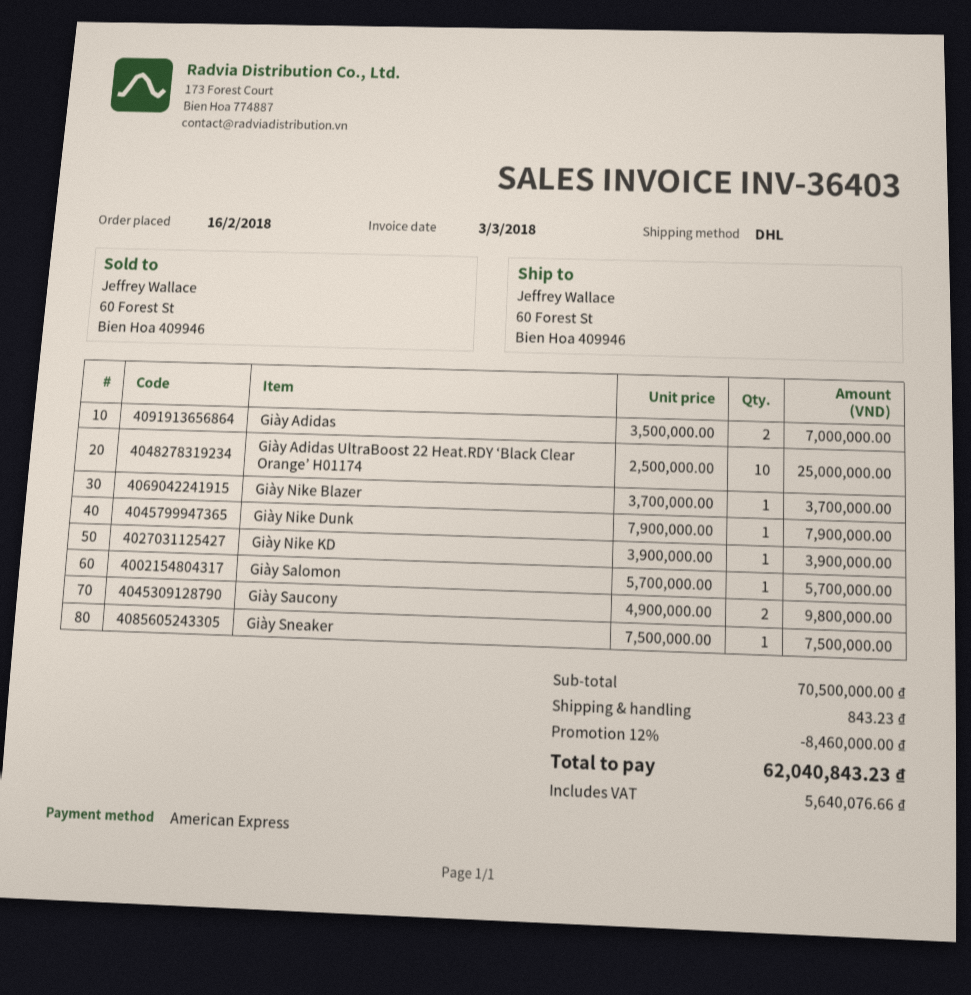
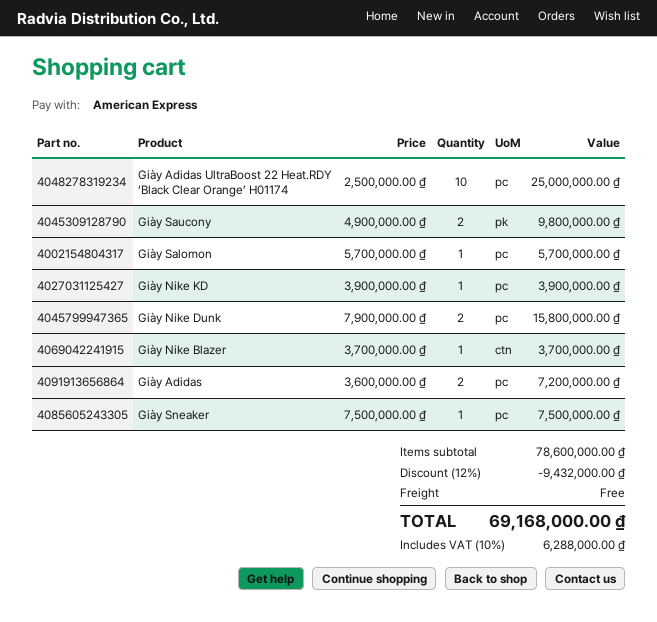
Giày Adidas: 2 x 3500000.00 = 7000000.00 -> 2 x 3600000.00 = 7200000.00
Giày Nike Dunk: 1 x 7900000.00 = 7900000.00 -> 2 x 7900000.00 = 15800000.00
subtotal: 70500000.00 -> 78600000.00
discount: 12% = 8460000.00 -> 12% = 9432000.00
shipping: 843.23 -> 0.00
tax: 5640076.66 -> 6288000.00
total: 62040843.23 -> 69168000.00

